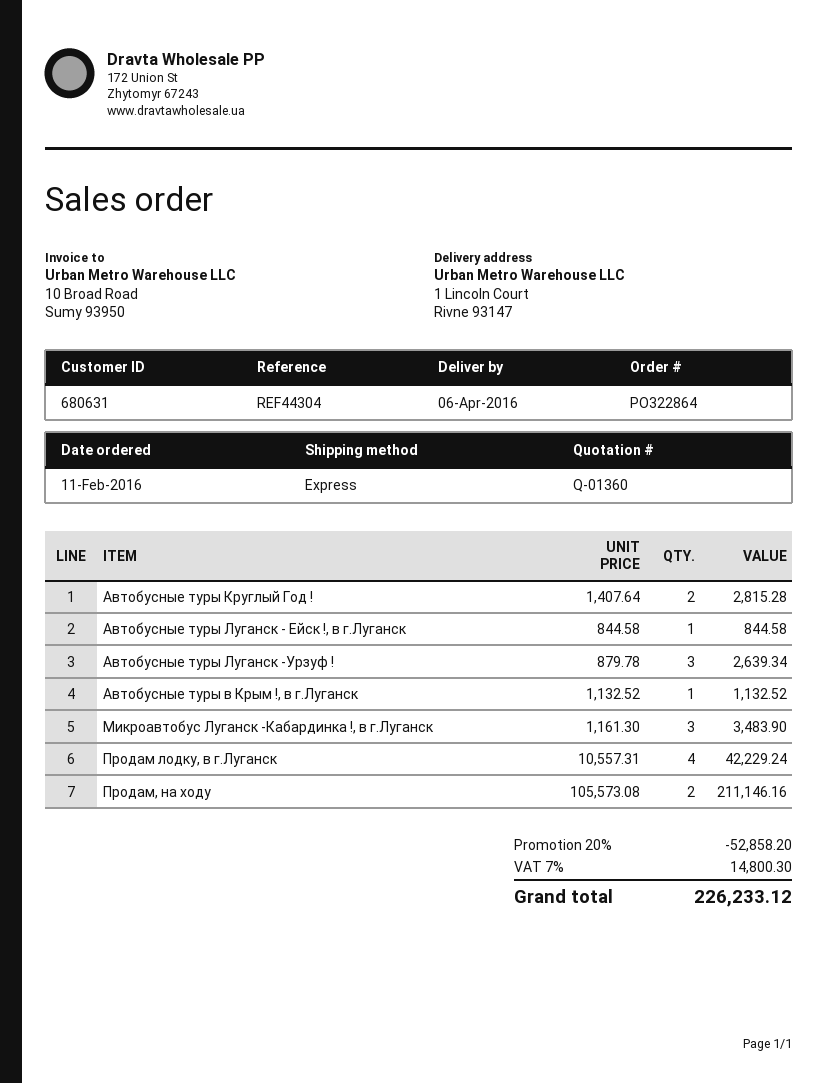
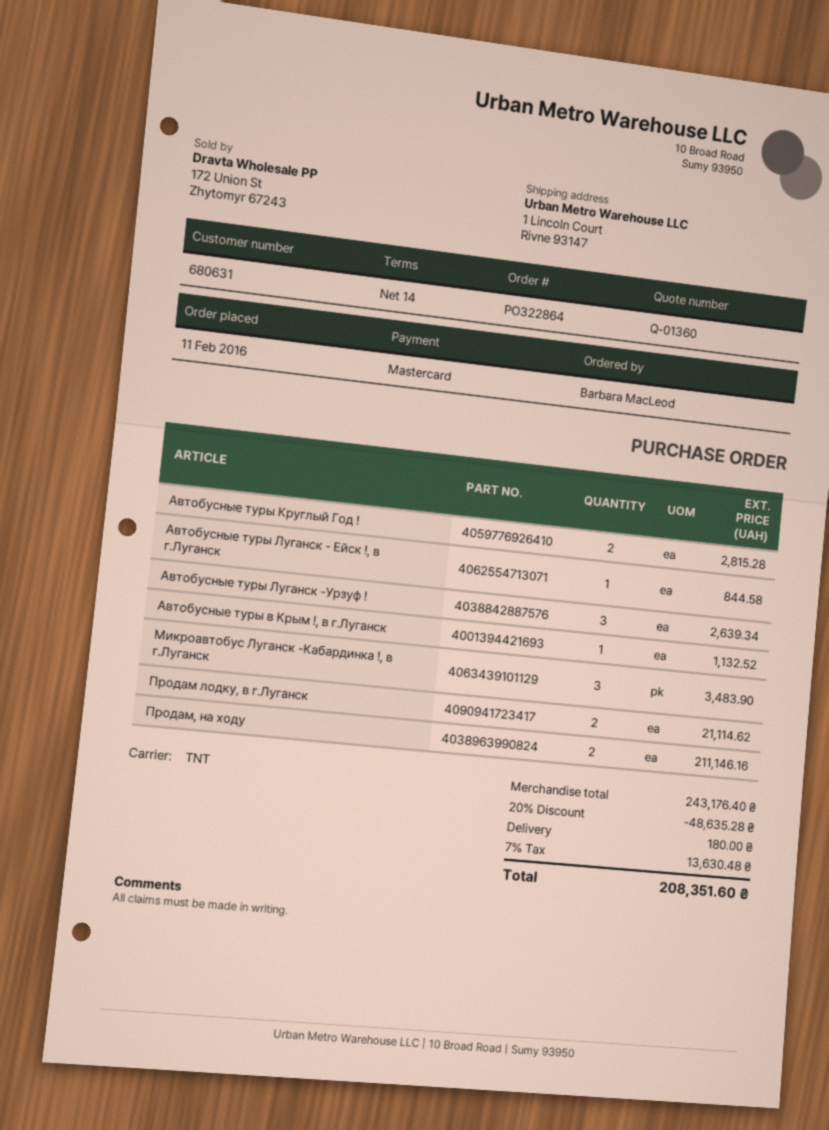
shipping method: express -> TNT
Продам лодку, в г.Луганск: 4 for 42229.24 -> 2 for 21114.62
discount: 20% = 52858.20 -> 20% = 48635.28
shipping: none -> 180.00
tax: 7% = 14800.30 -> 7% = 13630.48
total: 226233.12 -> 208351.60

